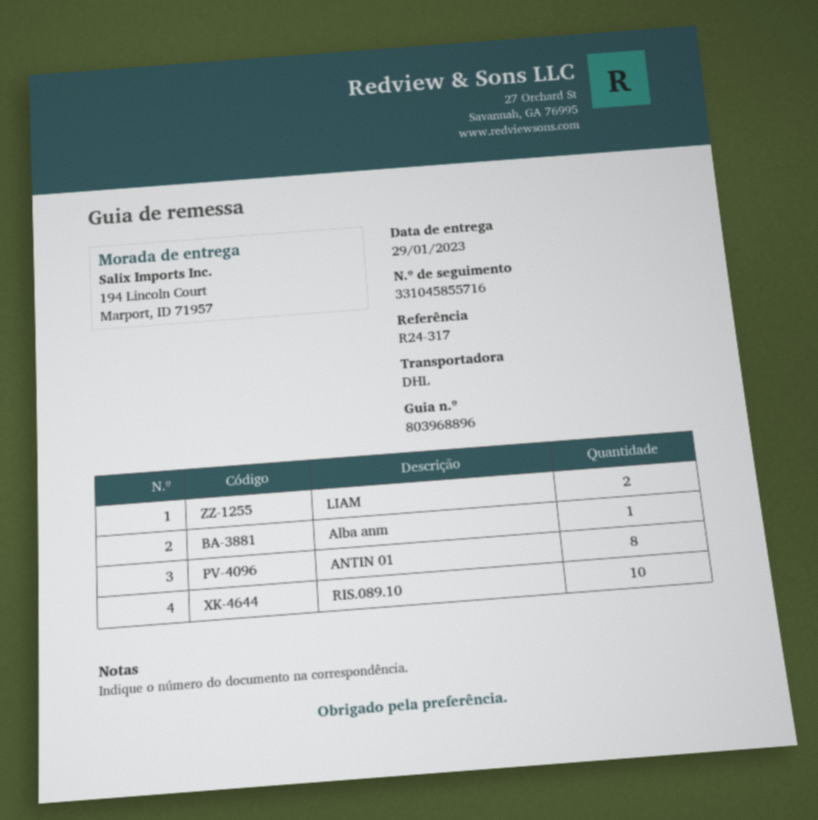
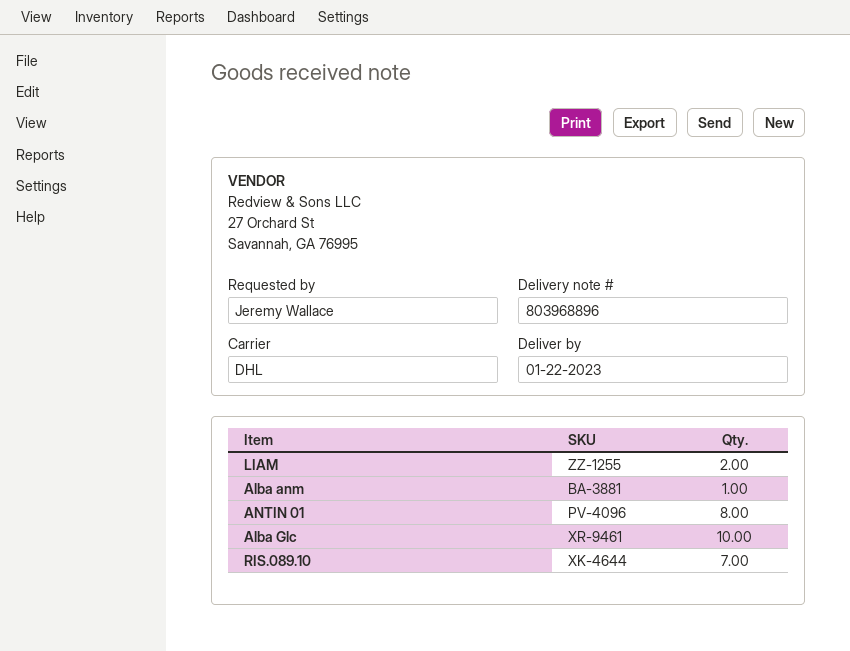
delivery date: 2023-01-29 -> 2023-01-22
RIS.089.10: 10 -> 7
Alba Glc: none -> 10

